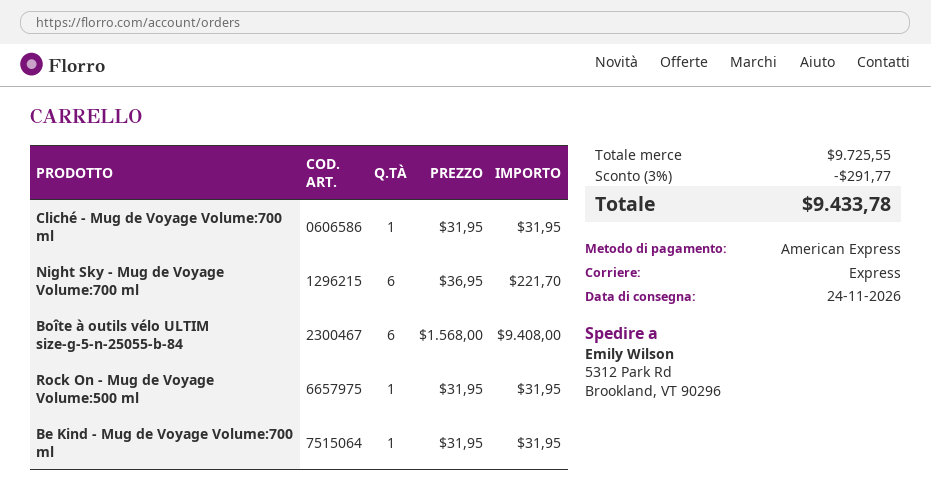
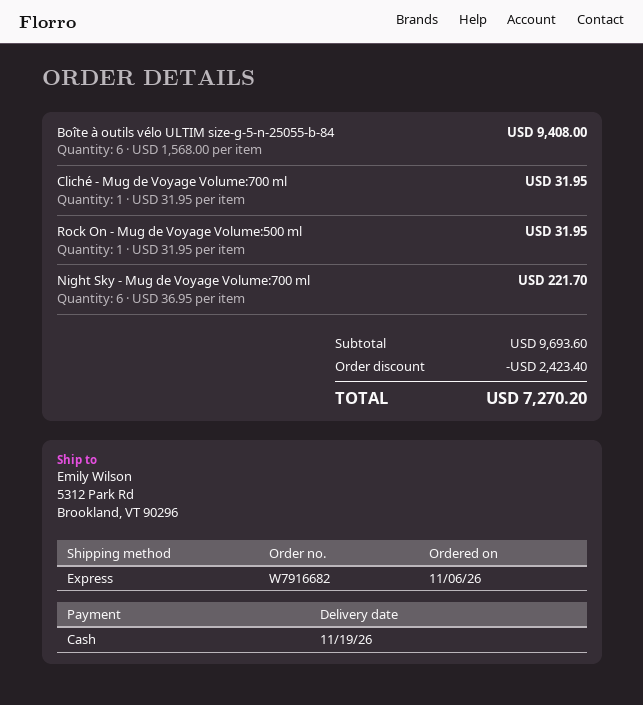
delivery date: 2026-11-24 -> 2026-11-19
payment method: American Express -> cash
Be Kind - Mug de Voyage Volume:700 ml: 1 x 31.95 = 31.95 -> none
subtotal: 9725.55 -> 9693.60
discount: 291.77 -> 2423.40
total: 9433.78 -> 7270.20

